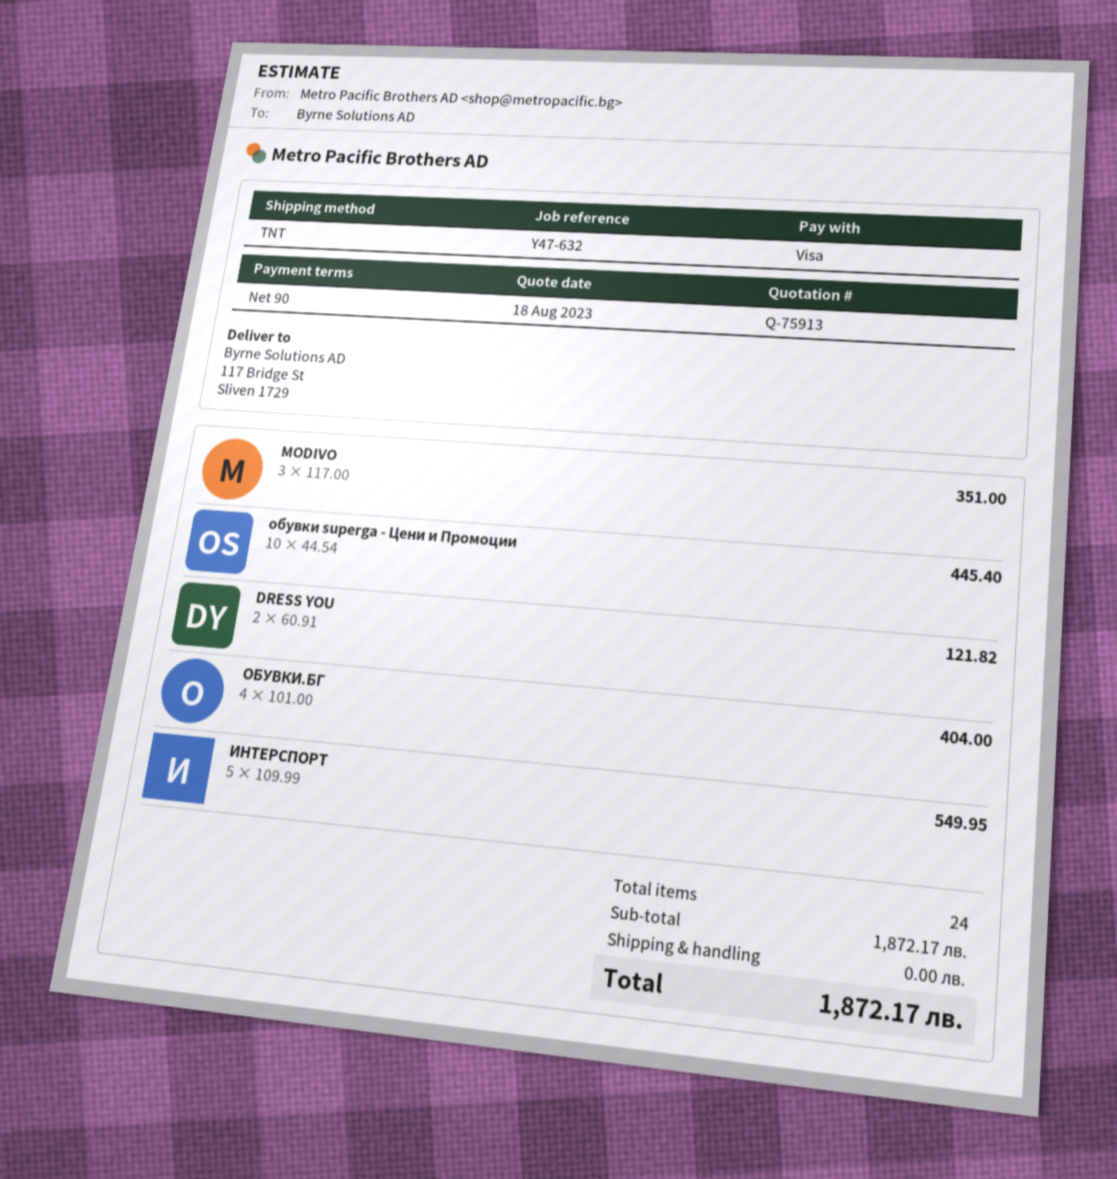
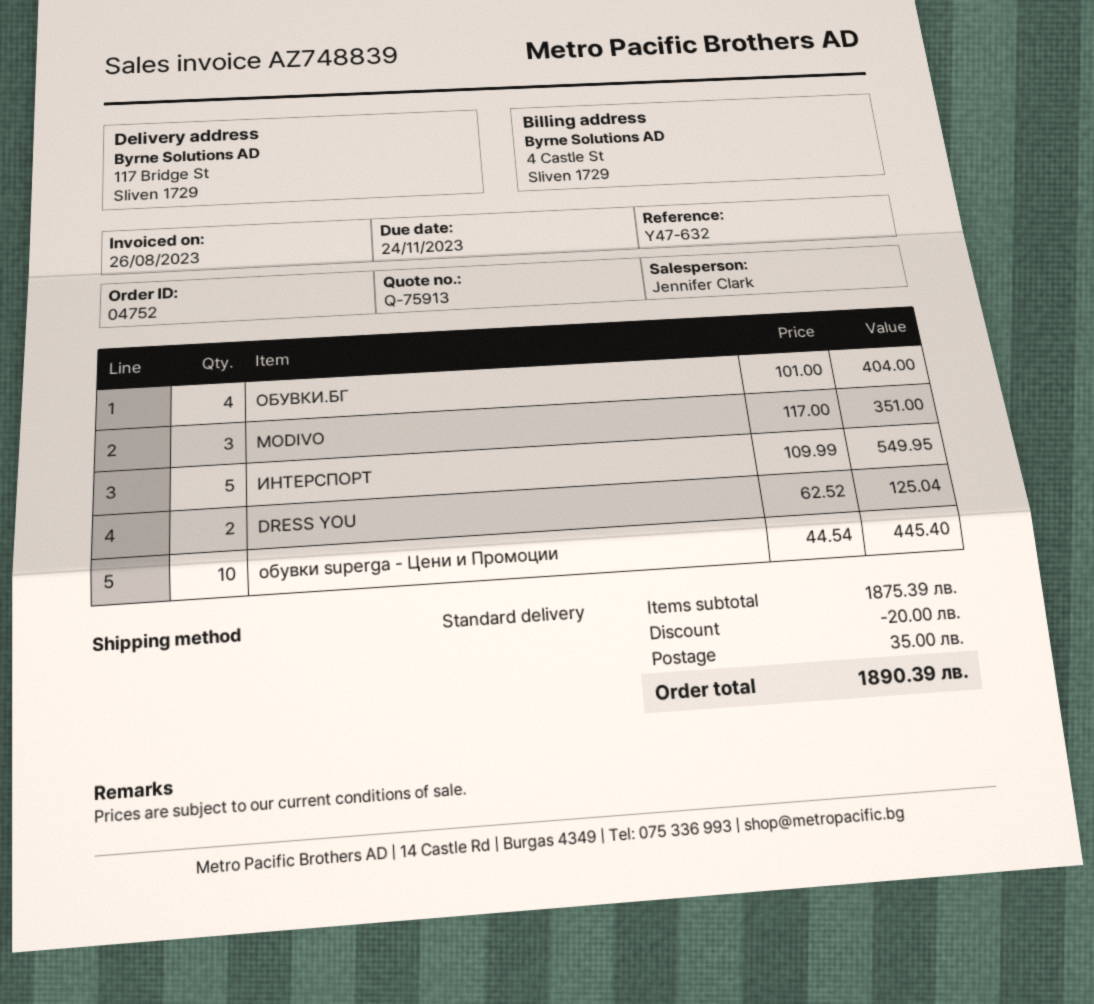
shipping method: TNT -> standard
DRESS YOU: 2 x 60.91 = 121.82 -> 2 x 62.52 = 125.04
subtotal: 1872.17 -> 1875.39
discount: none -> 20.00
shipping: 0.00 -> 35.00
total: 1872.17 -> 1890.39

